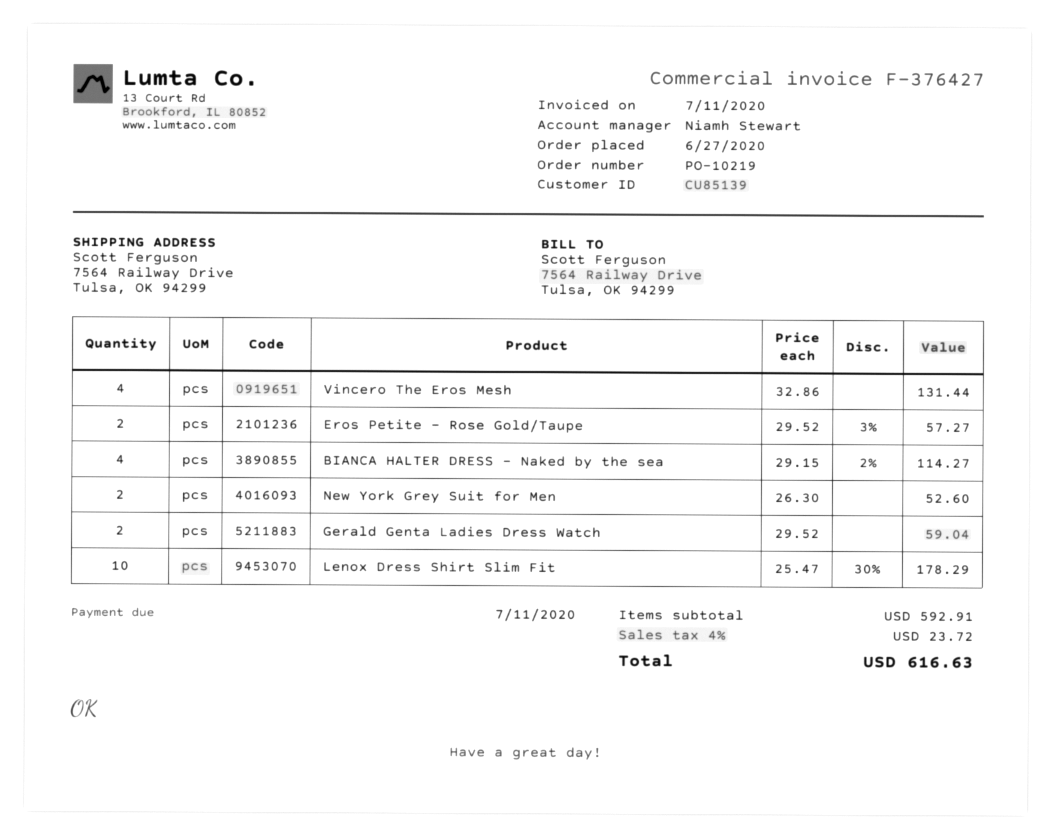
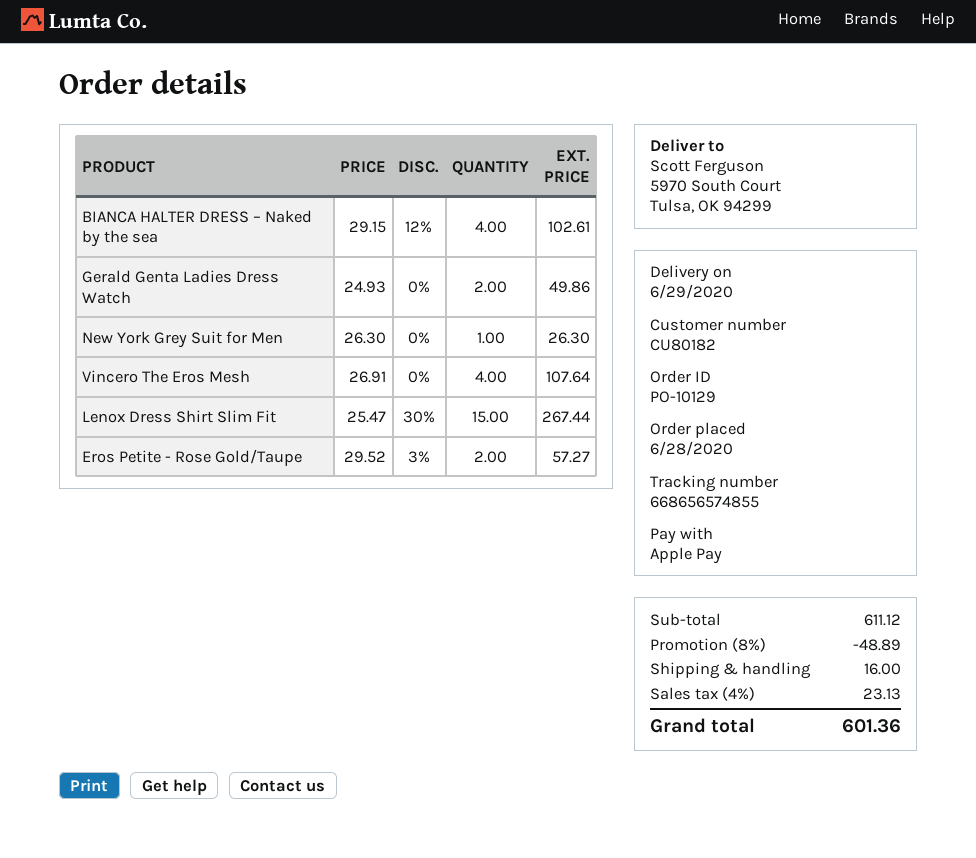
order number: PO-10219 -> PO-10129
order date: 2020-06-27 -> 2020-06-28
customer number: CU85139 -> CU80182
ship to: 7564 Railway Drive, Tulsa, OK 94299 -> 5970 South Court, Tulsa, OK 94299
Vincero The Eros Mesh: 4 x 32.86 = 131.44 -> 4 x 26.91 = 107.64
BIANCA HALTER DRESS – Naked by the sea: 4 x 29.15 - 2% = 114.27 -> 4 x 29.15 - 12% = 102.61
New York Grey Suit for Men: 2 x 26.30 = 52.60 -> 1 x 26.30 = 26.30
Gerald Genta Ladies Dress Watch: 2 x 29.52 = 59.04 -> 2 x 24.93 = 49.86
Lenox Dress Shirt Slim Fit: 10 x 25.47 - 30% = 178.29 -> 15 x 25.47 - 30% = 267.44
subtotal: 592.91 -> 611.12
discount: none -> 8% = 48.89
shipping: none -> 16.00
tax: 4% = 23.72 -> 4% = 23.13
total: 616.63 -> 601.36

